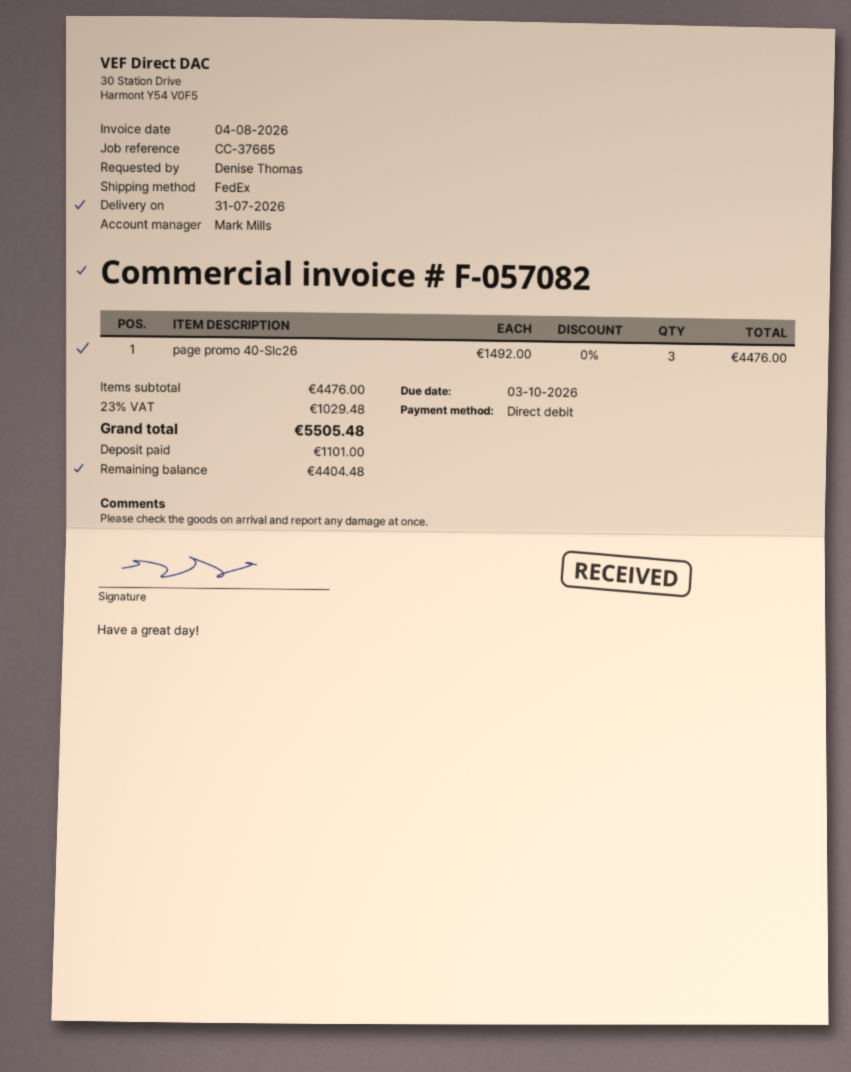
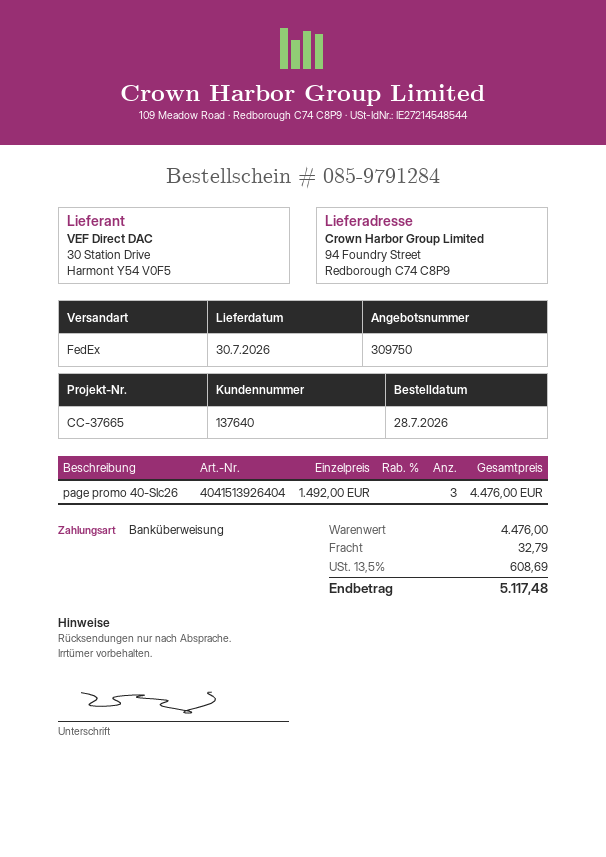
delivery date: 2026-07-31 -> 2026-07-30
payment method: direct debit -> bank transfer
shipping: none -> 32.79
tax: 23% = 1029.48 -> 13.5% = 608.69
total: 5505.48 -> 5117.48

